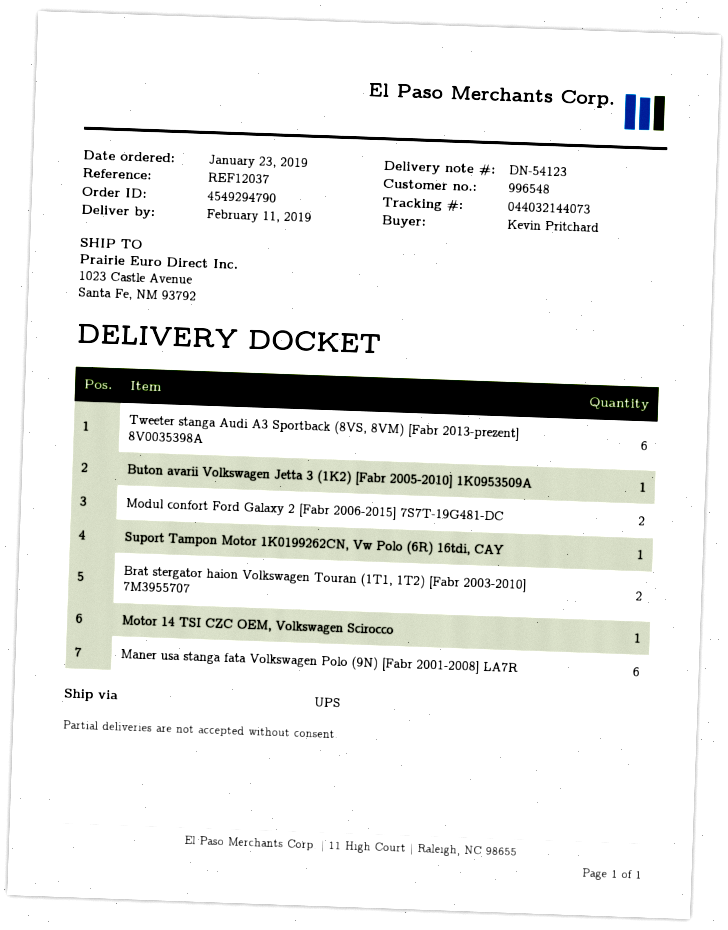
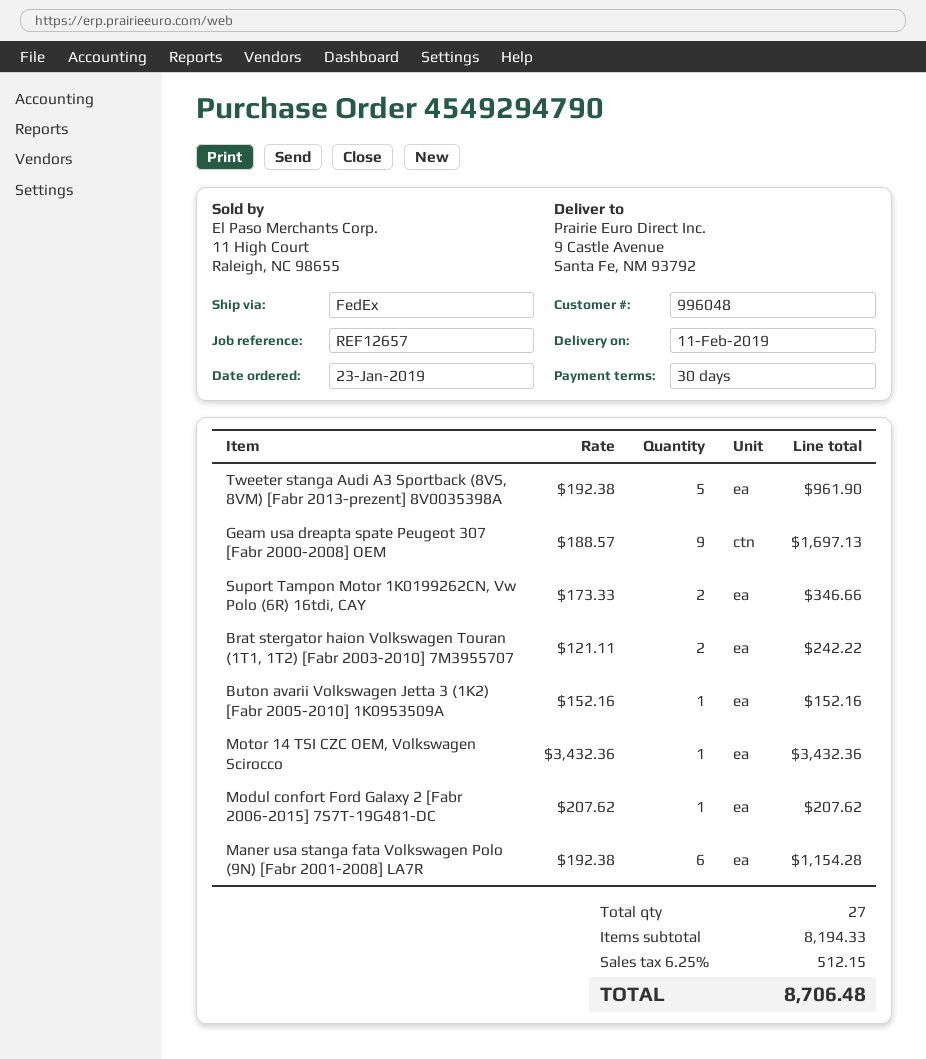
customer number: 996548 -> 996048
reference: REF12037 -> REF12657
shipping method: UPS -> FedEx
ship to: 1023 Castle Avenue, Santa Fe, NM 93792 -> 9 Castle Avenue, Santa Fe, NM 93792
Tweeter stanga Audi A3 Sportback (8VS, 8VM) [Fabr 2013-prezent] 8V0035398A: 6 -> 5
Modul confort Ford Galaxy 2 [Fabr 2006-2015] 7S7T-19G481-DC: 2 -> 1
Suport Tampon Motor 1K0199262CN, Vw Polo (6R) 16tdi, CAY: 1 -> 2
Geam usa dreapta spate Peugeot 307 [Fabr 2000-2008] OEM: none -> 9

